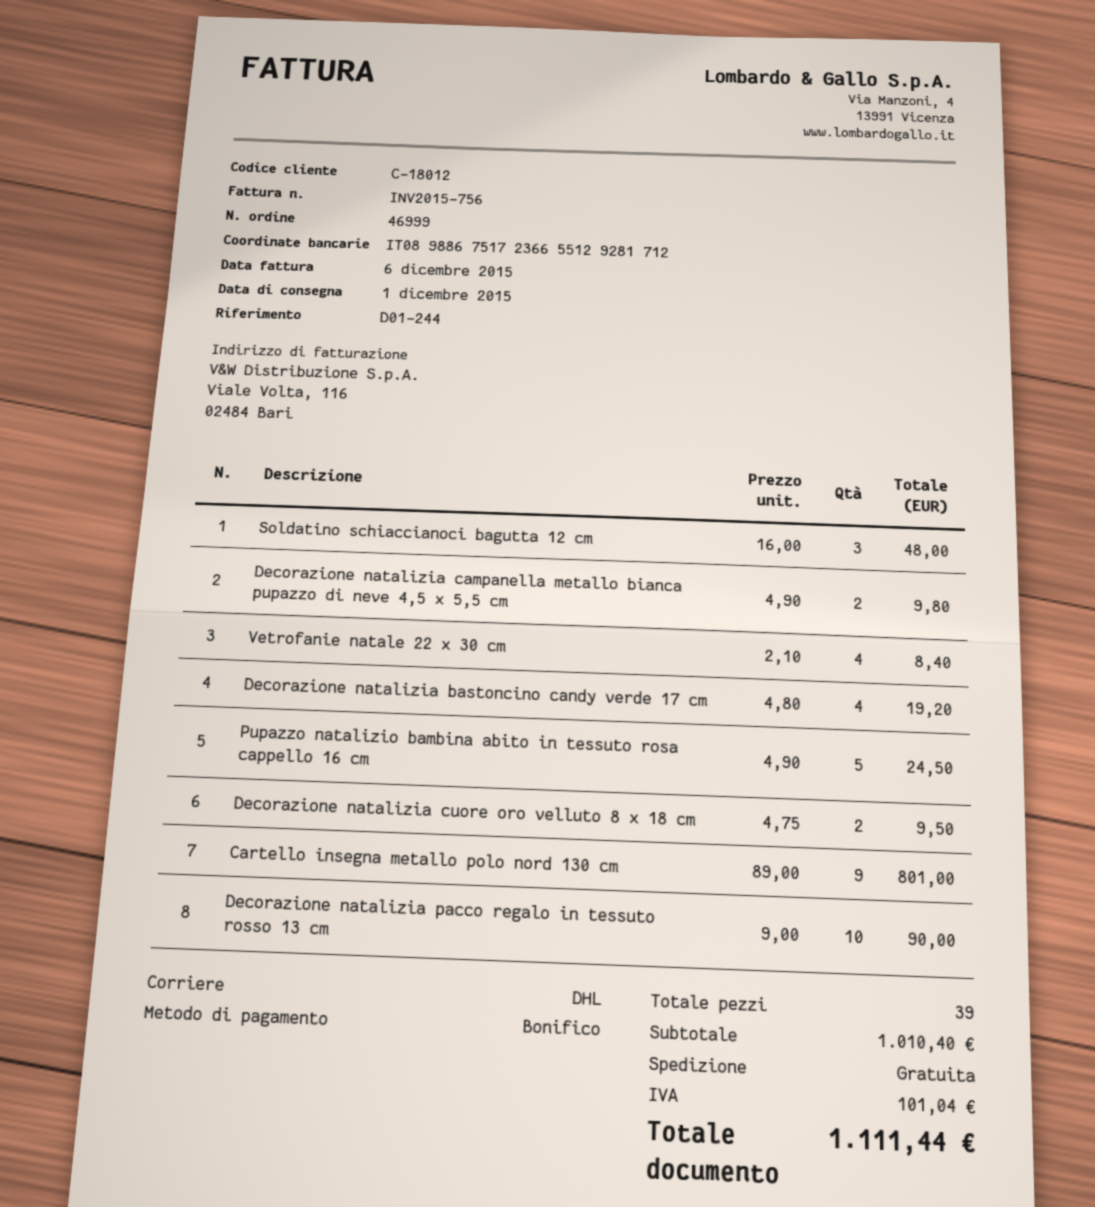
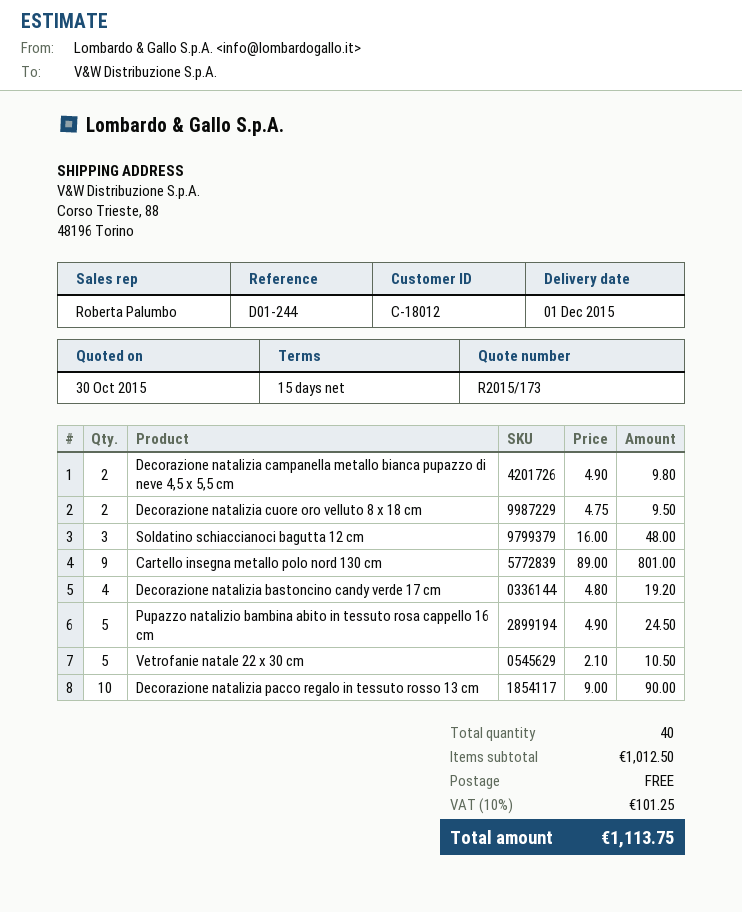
Vetrofanie natale 22 x 30 cm: 4 x 2.10 = 8.40 -> 5 x 2.10 = 10.50
total quantity: 39 -> 40
subtotal: 1010.40 -> 1012.50
tax: 101.04 -> 101.25
total: 1111.44 -> 1113.75

